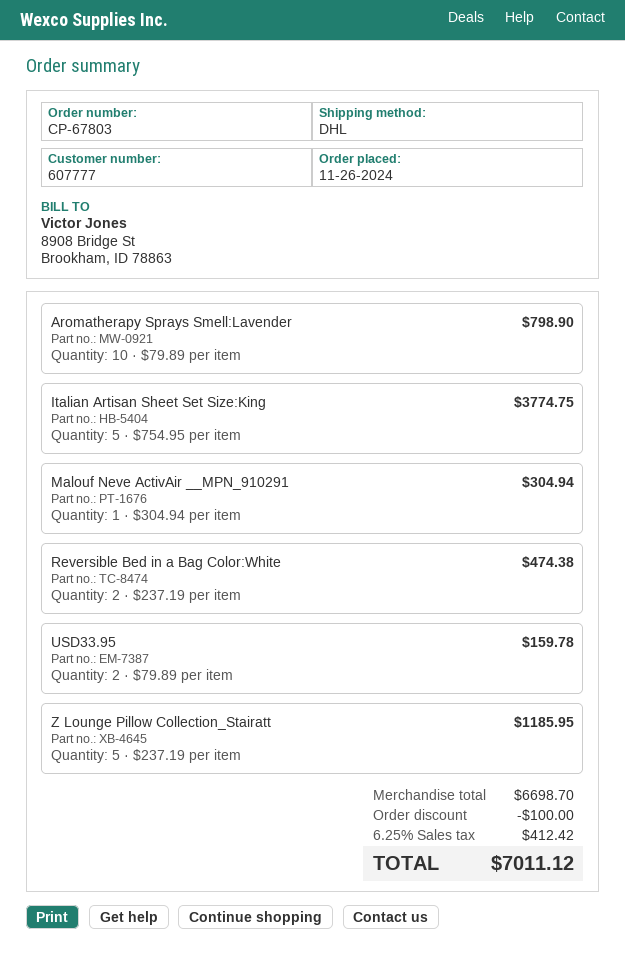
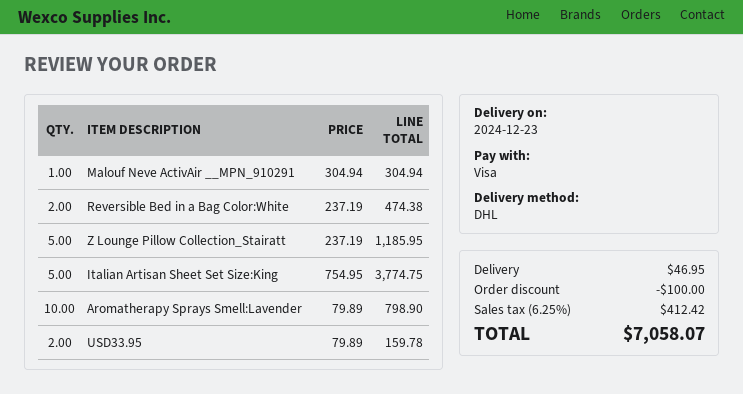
shipping: none -> 46.95
total: 7011.12 -> 7058.07

